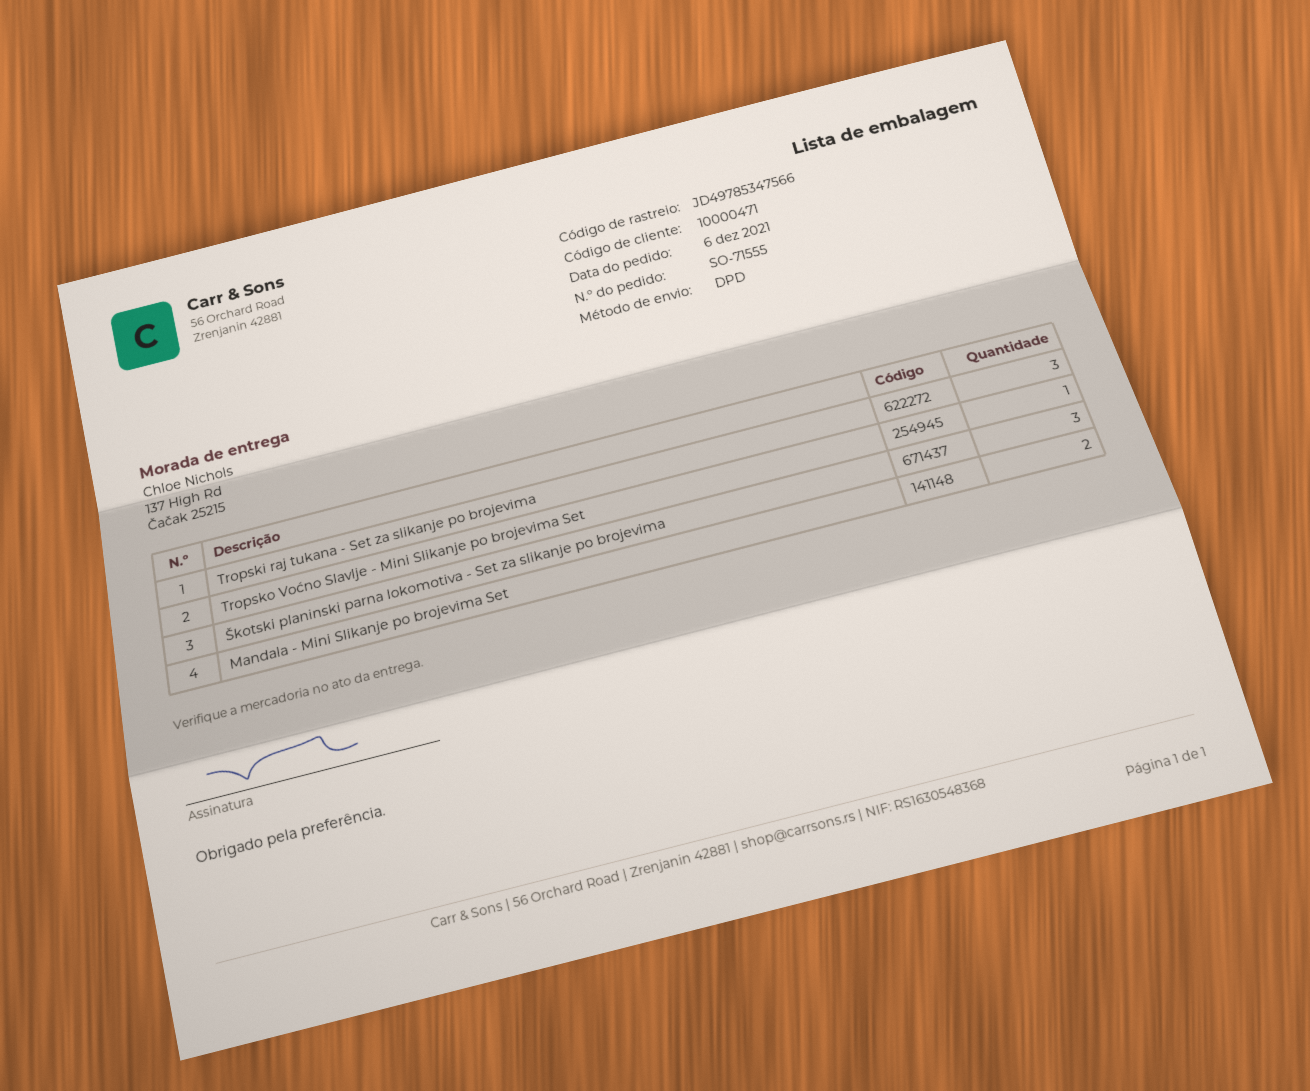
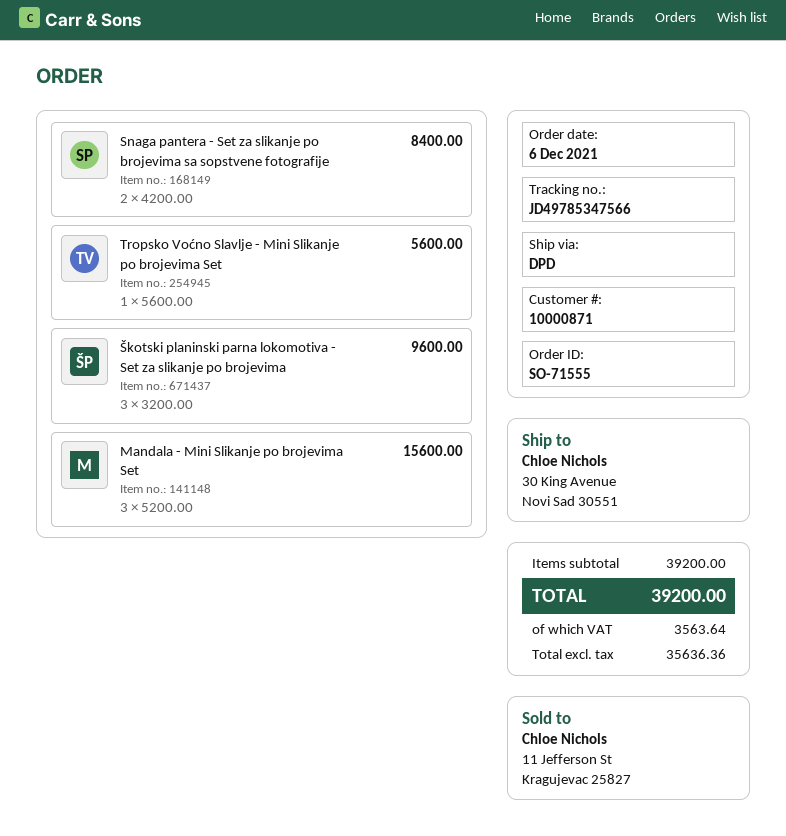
customer number: 10000471 -> 10000871
ship to: 137 High Rd, Čačak 25215 -> 30 King Avenue, Novi Sad 30551
Tropski raj tukana - Set za slikanje po brojevima: 3 -> none
Mandala - Mini Slikanje po brojevima Set: 2 -> 3
Snaga pantera - Set za slikanje po brojevima sa sopstvene fotografije: none -> 2

